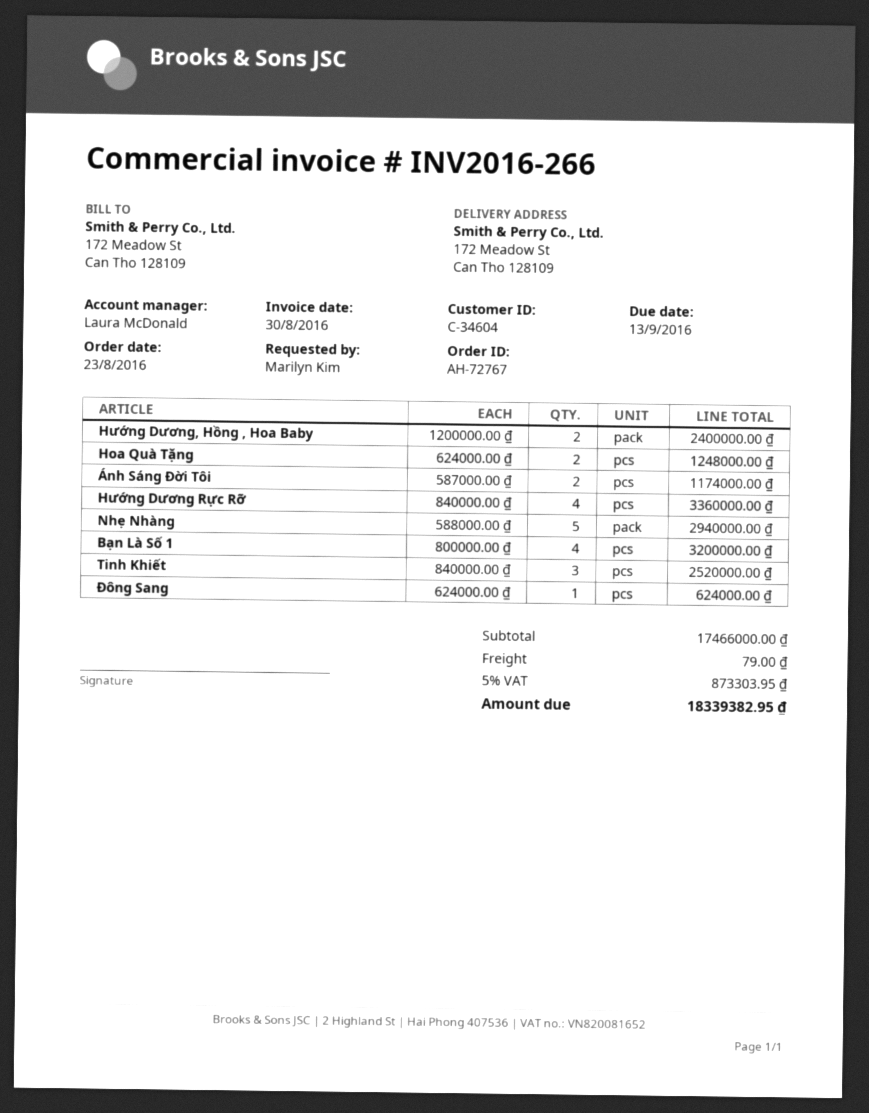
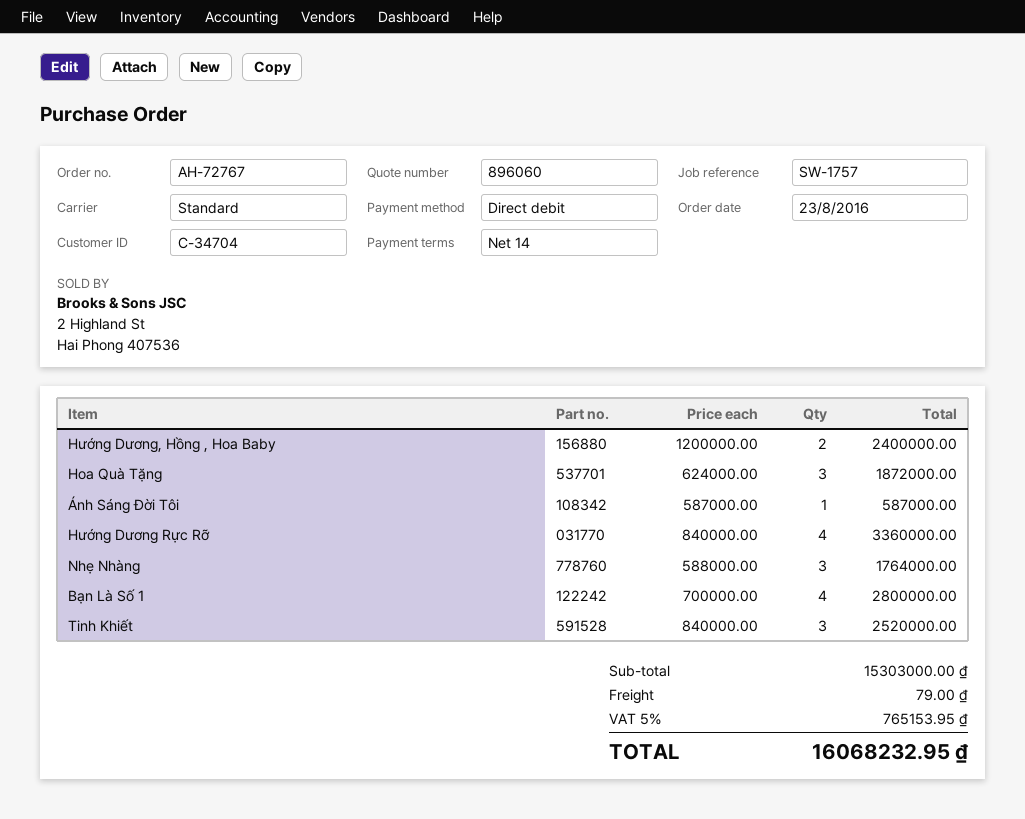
customer number: C-34604 -> C-34704
Hoa Quà Tặng: 2 x 624000.00 = 1248000.00 -> 3 x 624000.00 = 1872000.00
Ánh Sáng Đời Tôi: 2 x 587000.00 = 1174000.00 -> 1 x 587000.00 = 587000.00
Nhẹ Nhàng: 5 x 588000.00 = 2940000.00 -> 3 x 588000.00 = 1764000.00
Bạn Là Số 1: 4 x 800000.00 = 3200000.00 -> 4 x 700000.00 = 2800000.00
Đông Sang: 1 x 624000.00 = 624000.00 -> none
subtotal: 17466000.00 -> 15303000.00
tax: 5% = 873303.95 -> 5% = 765153.95
total: 18339382.95 -> 16068232.95

